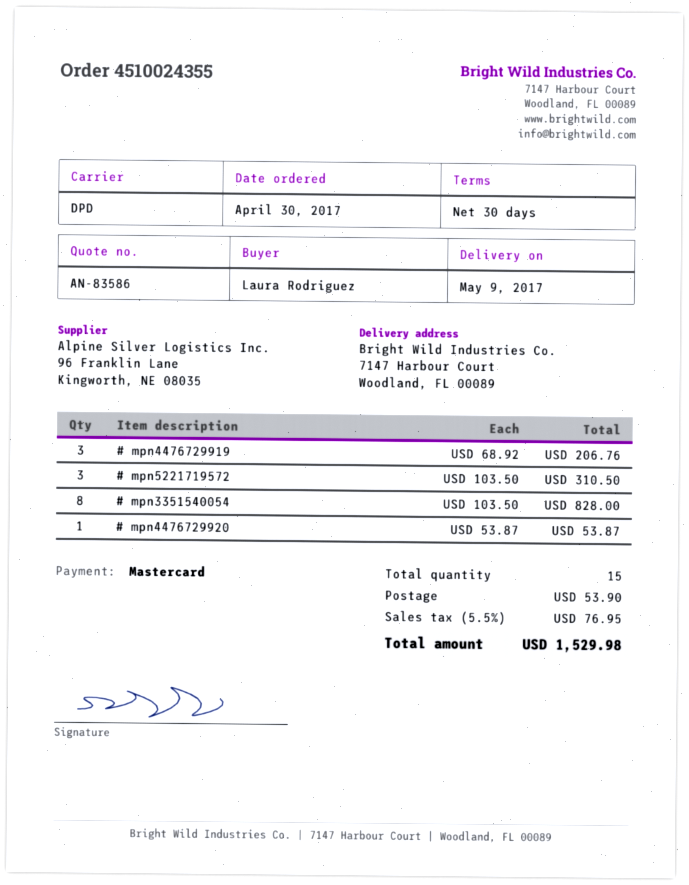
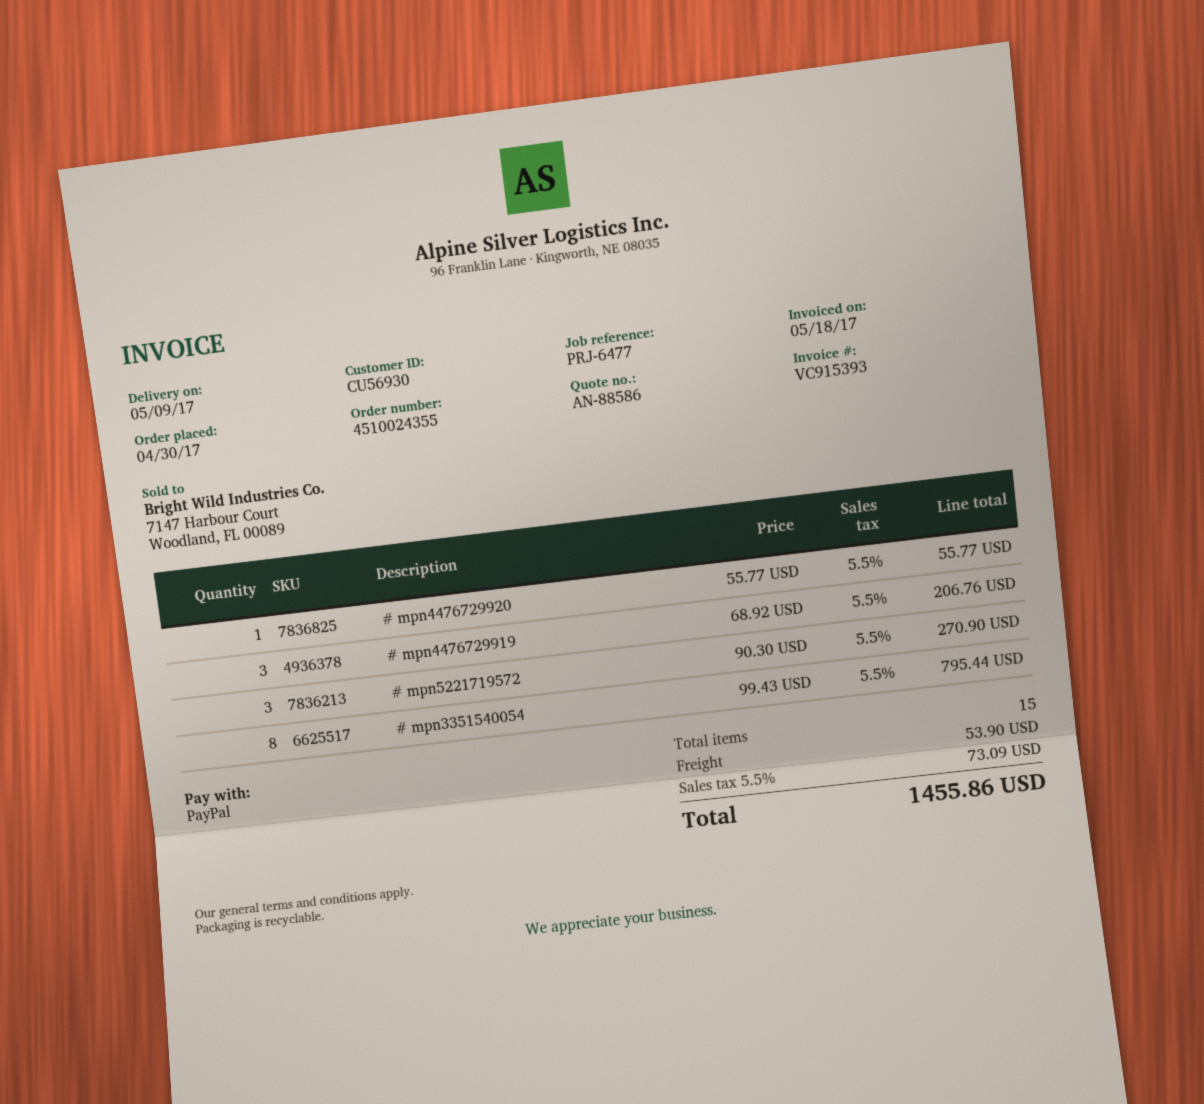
quote number: AN-83586 -> AN-88586
payment method: Mastercard -> PayPal
# mpn5221719572: 3 x 103.50 = 310.50 -> 3 x 90.30 = 270.90
# mpn3351540054: 8 x 103.50 = 828.00 -> 8 x 99.43 = 795.44
# mpn4476729920: 1 x 53.87 = 53.87 -> 1 x 55.77 = 55.77
tax: 5.5% = 76.95 -> 5.5% = 73.09
total: 1529.98 -> 1455.86

